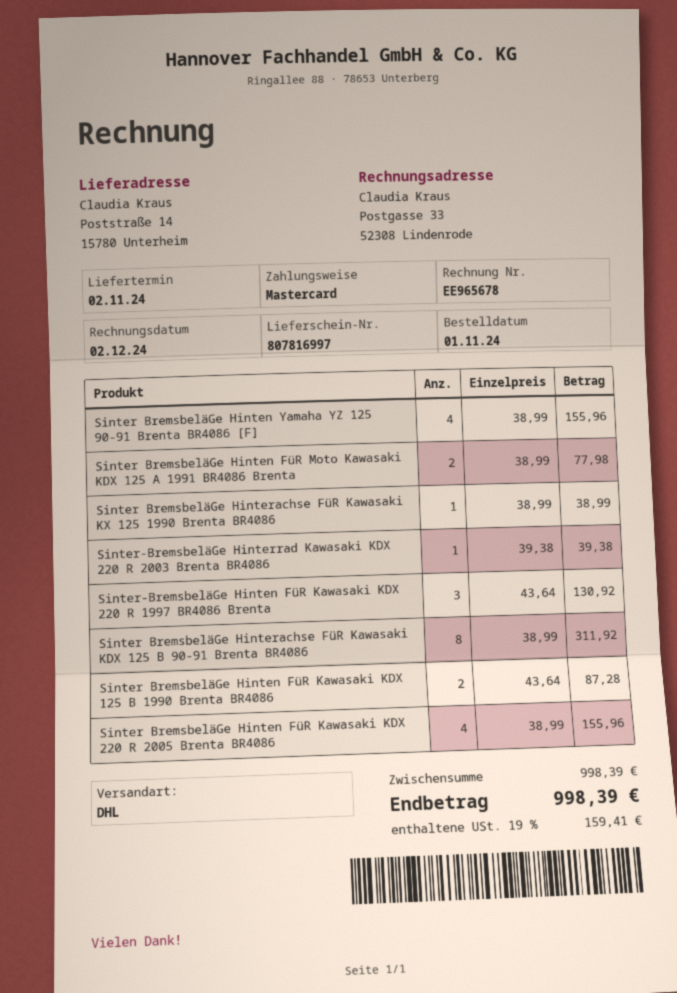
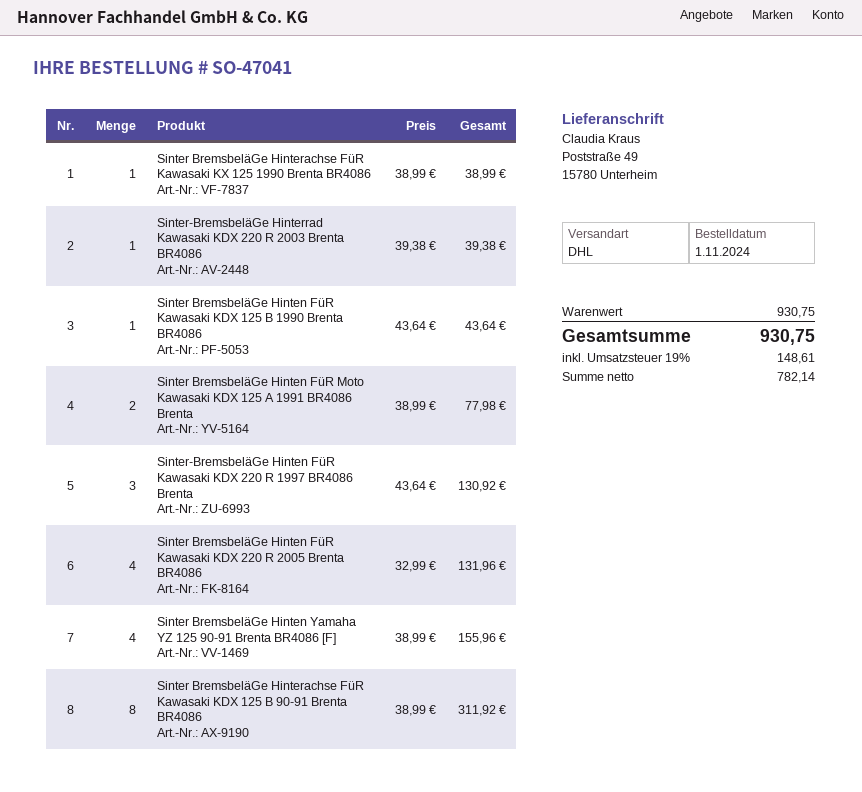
ship to: Poststraße 14, 15780 Unterheim -> Poststraße 49, 15780 Unterheim
Sinter BremsbeläGe Hinten FüR Kawasaki KDX 125 B 1990 Brenta BR4086: 2 x 43.64 = 87.28 -> 1 x 43.64 = 43.64
Sinter BremsbeläGe Hinten FüR Kawasaki KDX 220 R 2005 Brenta BR4086: 4 x 38.99 = 155.96 -> 4 x 32.99 = 131.96
subtotal: 998.39 -> 930.75
tax: 19% = 159.41 -> 19% = 148.61
total: 998.39 -> 930.75

